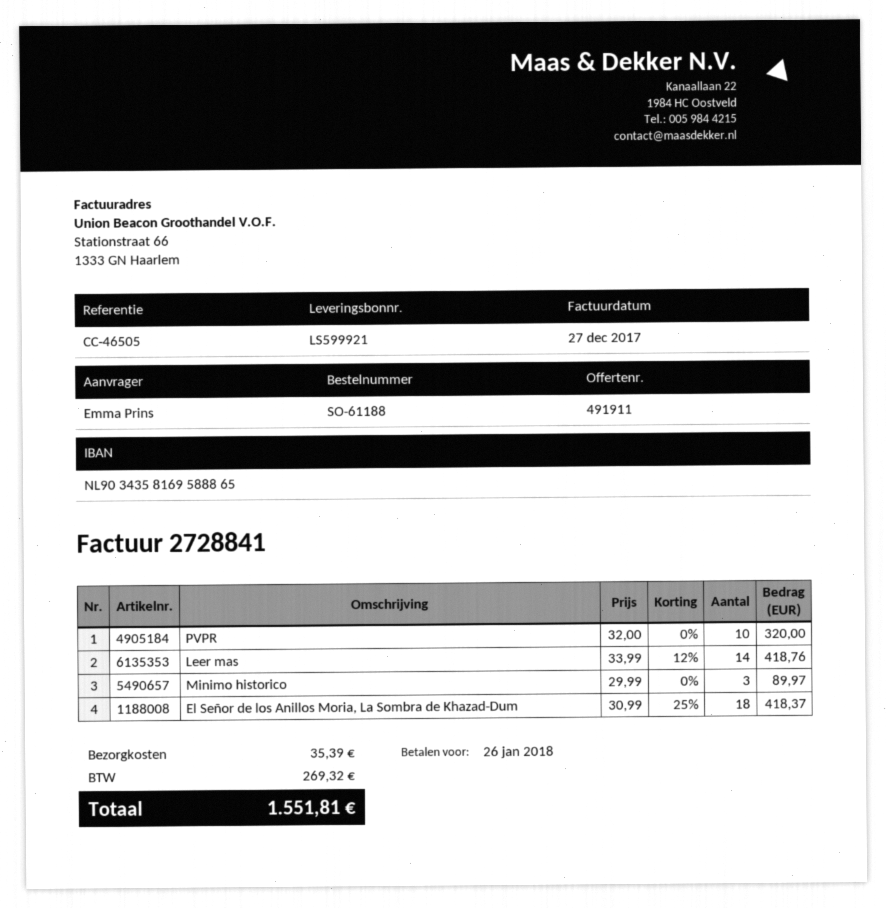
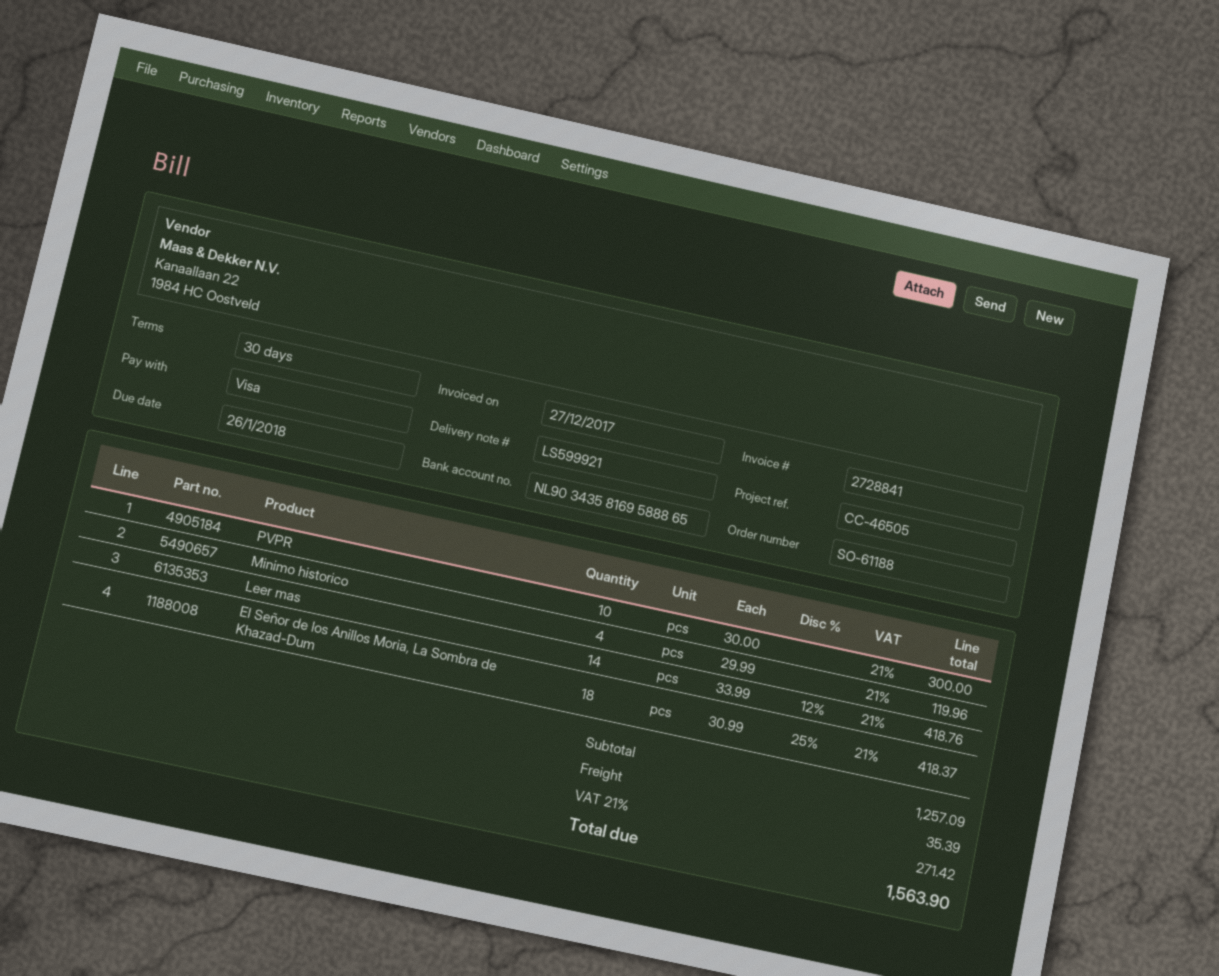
PVPR: 10 x 32.00 = 320.00 -> 10 x 30.00 = 300.00
Minimo historico: 3 x 29.99 = 89.97 -> 4 x 29.99 = 119.96
tax: 269.32 -> 271.42
total: 1551.81 -> 1563.90

